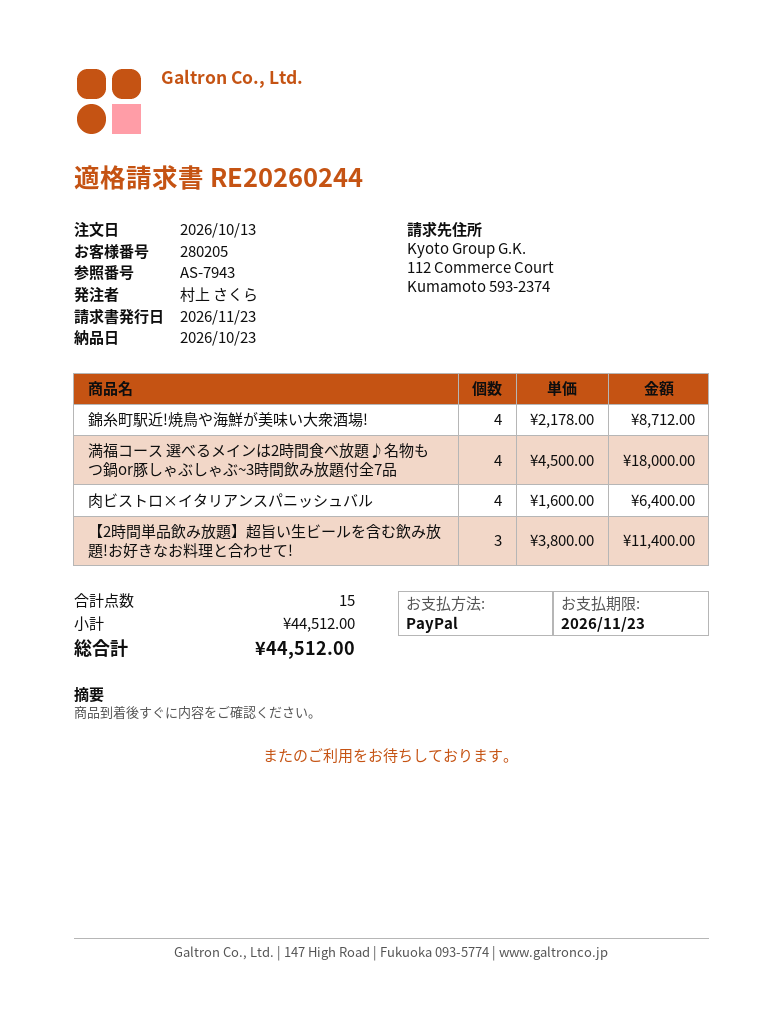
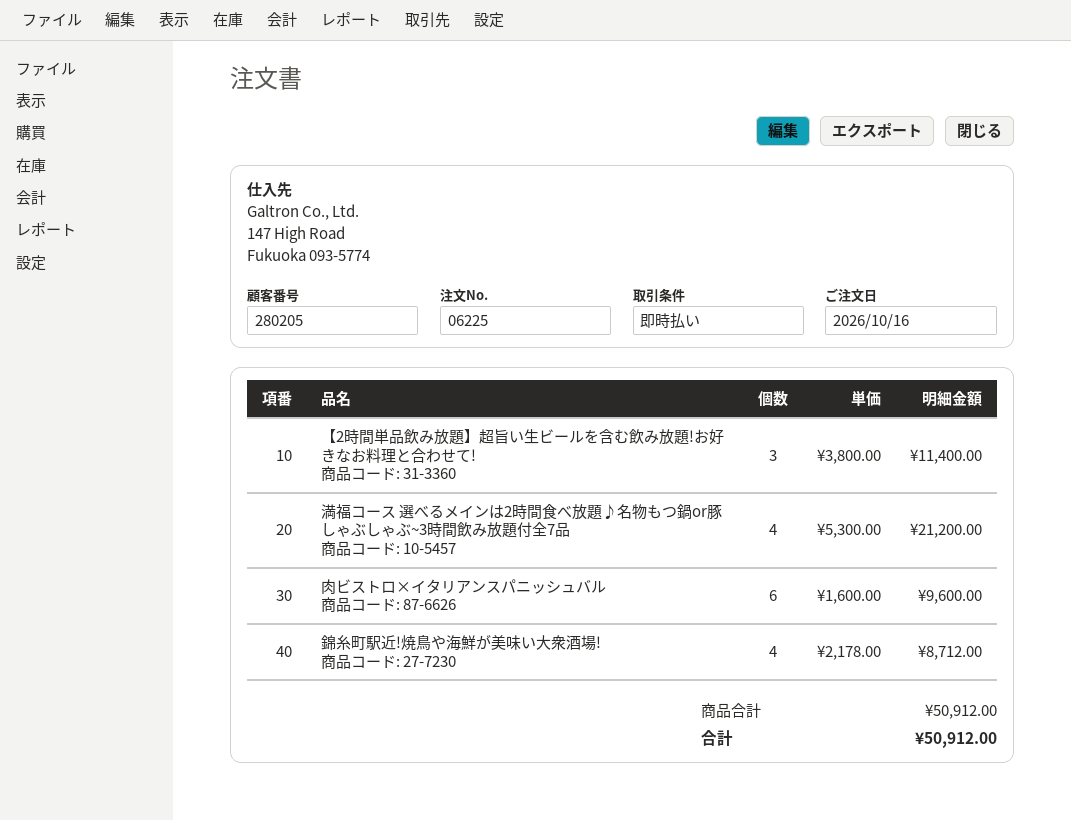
order date: 2026-10-13 -> 2026-10-16
満福コース 選べるメインは2時間食べ放題♪名物もつ鍋or豚しゃぶしゃぶ~3時間飲み放題付全7品: 4 x 4500.00 = 18000.00 -> 4 x 5300.00 = 21200.00
肉ビストロ×イタリアンスパニッシュバル: 4 x 1600.00 = 6400.00 -> 6 x 1600.00 = 9600.00
subtotal: 44512.00 -> 50912.00
total: 44512.00 -> 50912.00

